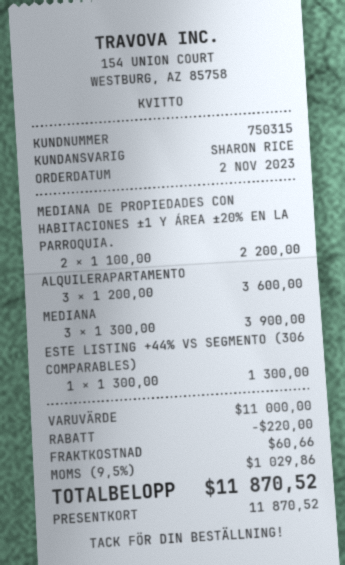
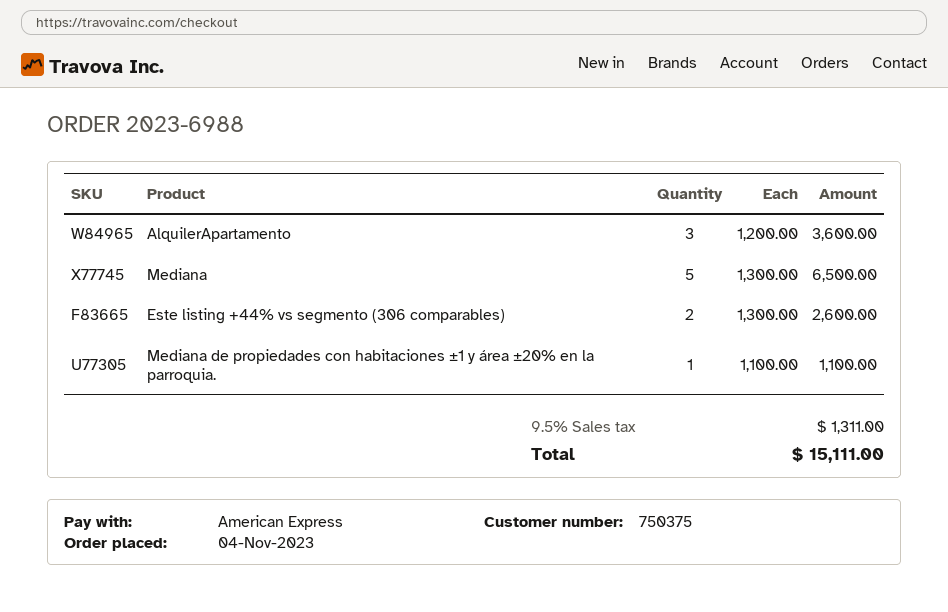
order date: 2023-11-02 -> 2023-11-04
customer number: 750315 -> 750375
payment method: gift card -> American Express
MEDIANA DE PROPIEDADES CON HABITACIONES ±1 Y ÁREA ±20% EN LA PARROQUIA.: 2 x 1100.00 = 2200.00 -> 1 x 1100.00 = 1100.00
MEDIANA: 3 x 1300.00 = 3900.00 -> 5 x 1300.00 = 6500.00
ESTE LISTING +44% VS SEGMENTO (306 COMPARABLES): 1 x 1300.00 = 1300.00 -> 2 x 1300.00 = 2600.00
discount: 220.00 -> none
shipping: 60.66 -> none
tax: 9.5% = 1029.86 -> 9.5% = 1311.00
total: 11870.52 -> 15111.00

